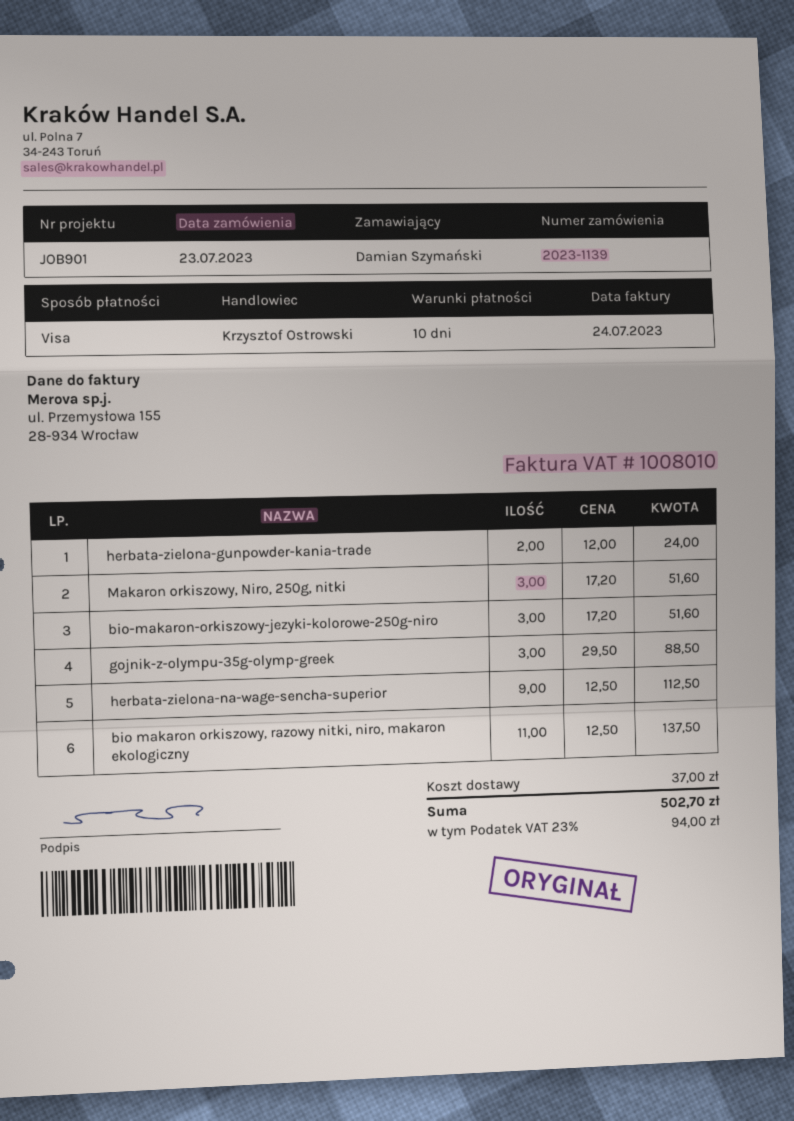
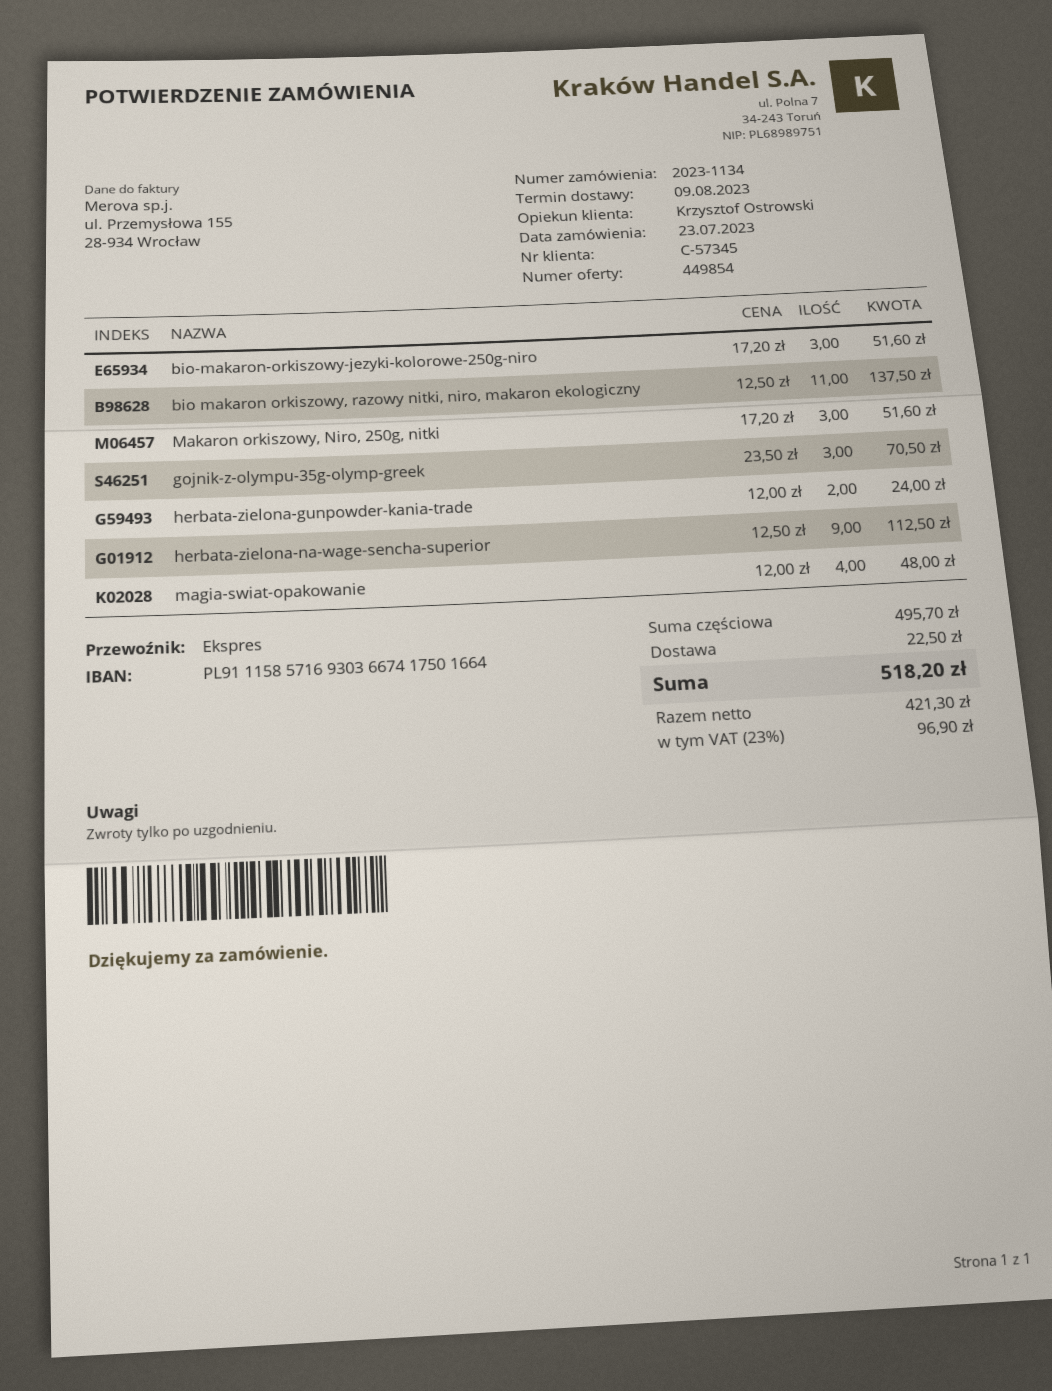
order number: 2023-1139 -> 2023-1134
gojnik-z-olympu-35g-olymp-greek: 3 x 29.50 = 88.50 -> 3 x 23.50 = 70.50
magia-swiat-opakowanie: none -> 4 x 12.00 = 48.00
shipping: 37.00 -> 22.50
tax: 23% = 94.00 -> 23% = 96.90
total: 502.70 -> 518.20

